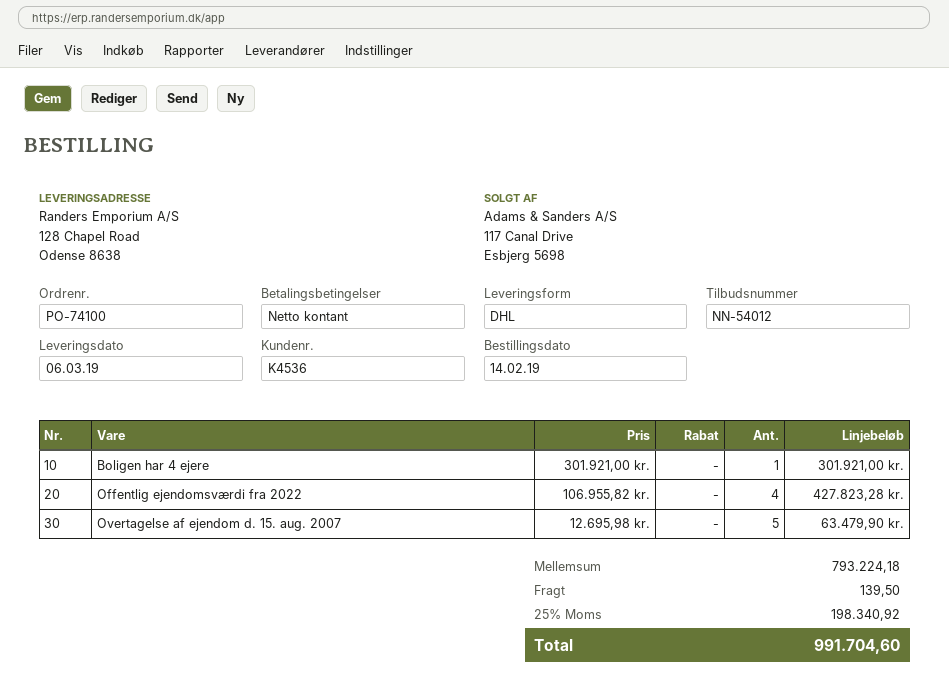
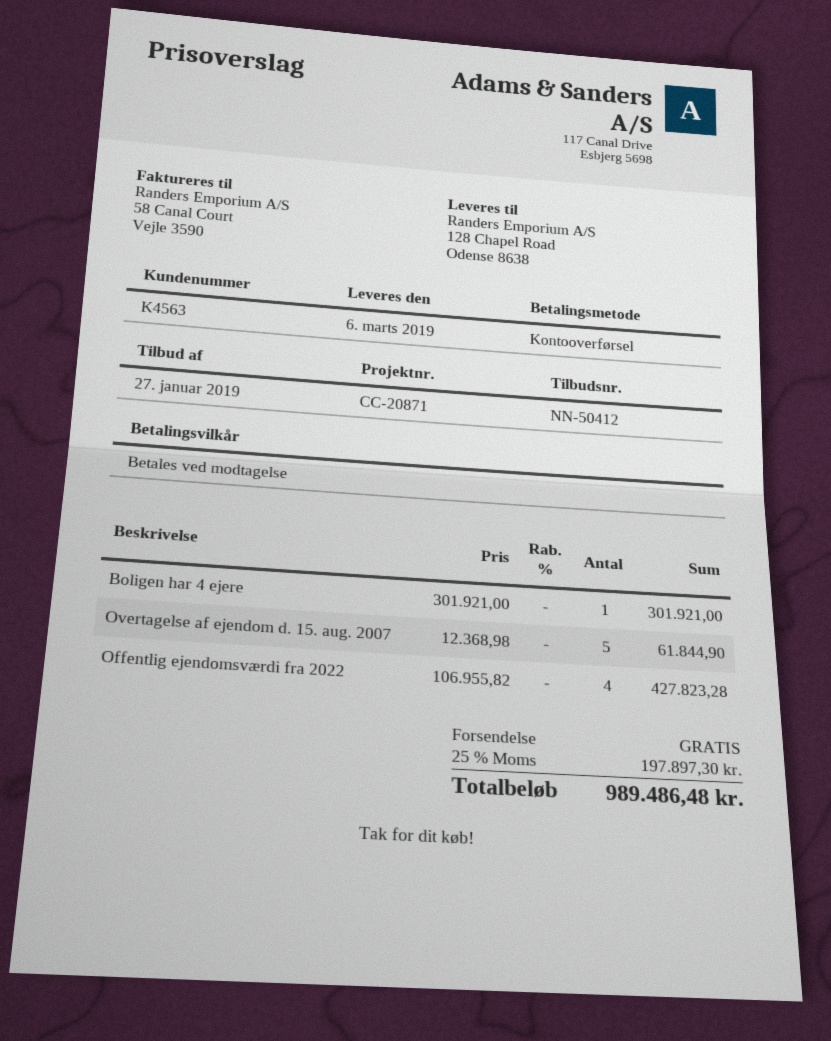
quote number: NN-54012 -> NN-50412
customer number: K4536 -> K4563
Overtagelse af ejendom d. 15. aug. 2007: 5 x 12695.98 = 63479.90 -> 5 x 12368.98 = 61844.90
shipping: 139.50 -> 0.00
tax: 25% = 198340.92 -> 25% = 197897.30
total: 991704.60 -> 989486.48

